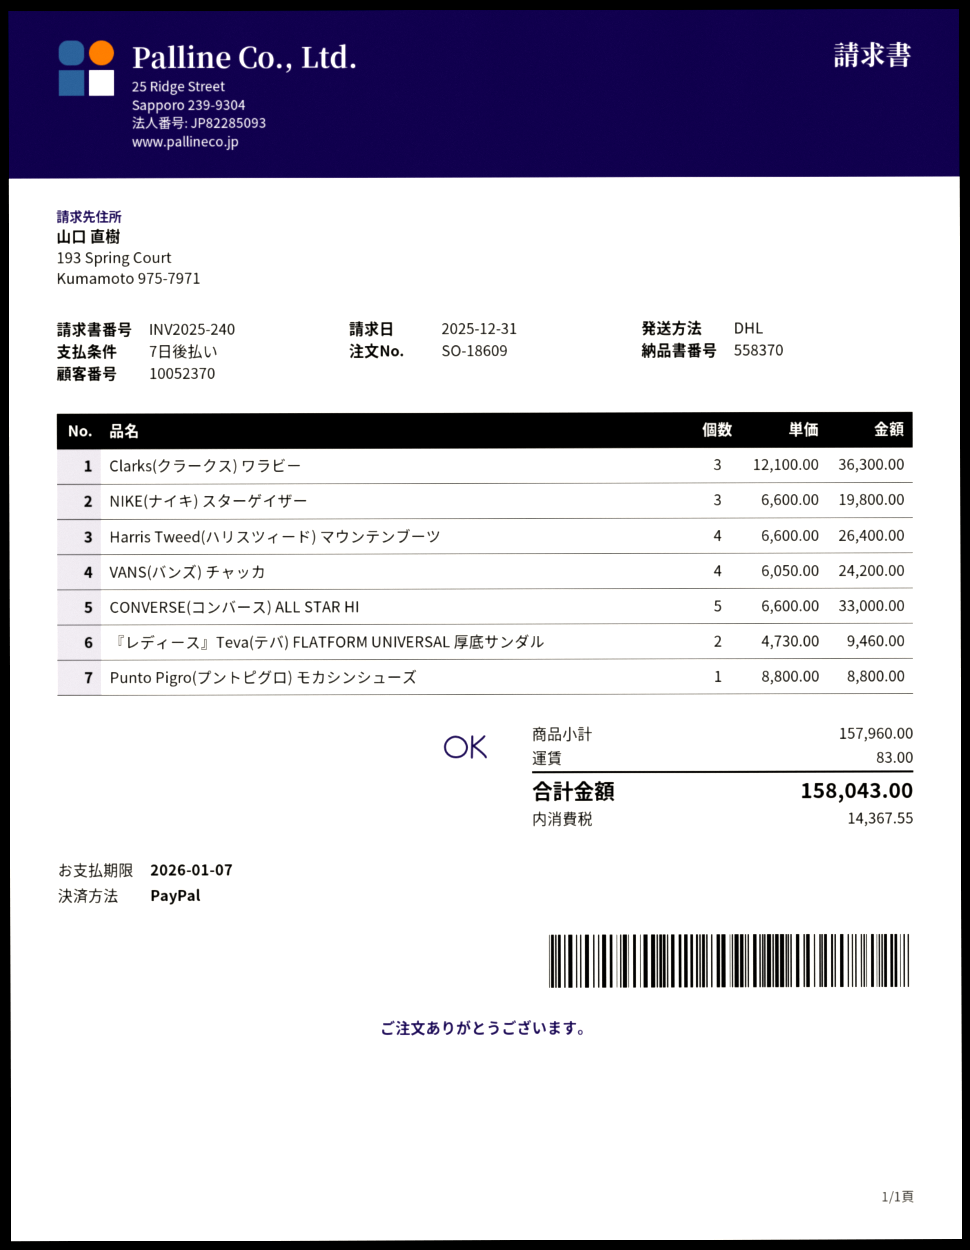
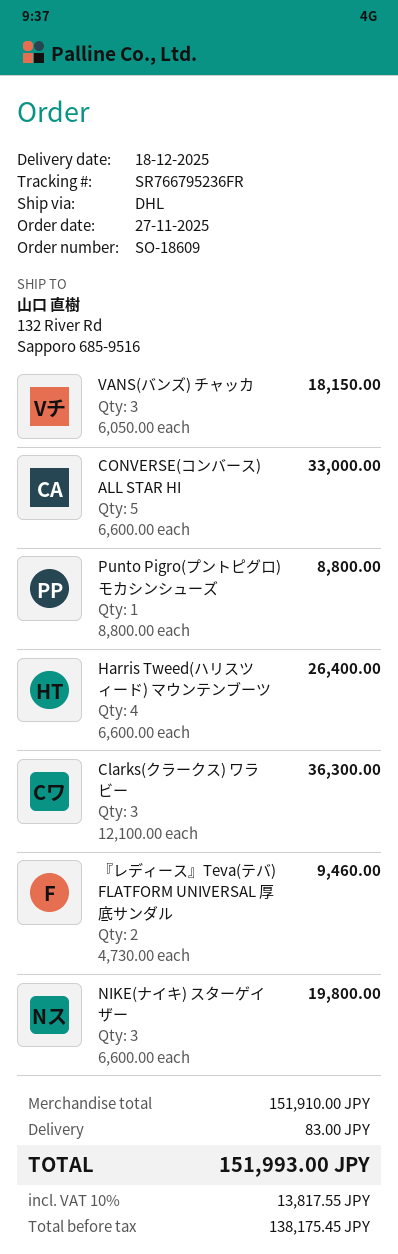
VANS(バンズ) チャッカ: 4 x 6050.00 = 24200.00 -> 3 x 6050.00 = 18150.00
subtotal: 157960.00 -> 151910.00
tax: 14367.55 -> 13817.55
total: 158043.00 -> 151993.00

